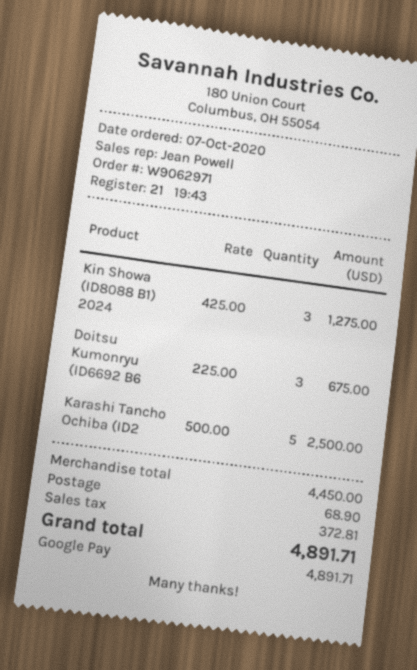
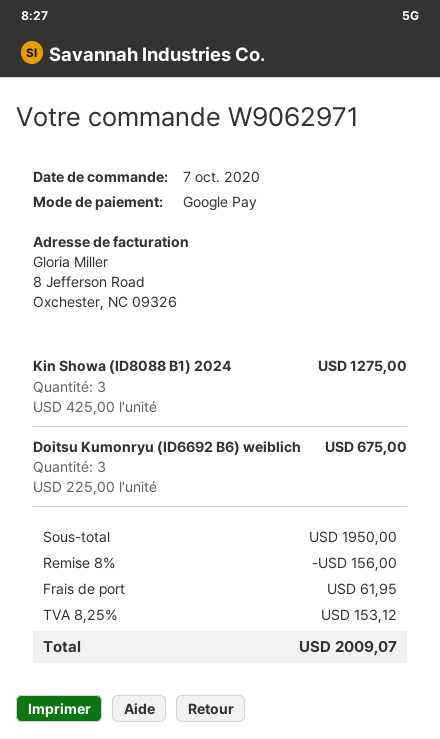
Karashi Tancho Ochiba (ID2: 5 x 500.00 = 2500.00 -> none
subtotal: 4450.00 -> 1950.00
discount: none -> 8% = 156.00
shipping: 68.90 -> 61.95
tax: 372.81 -> 153.12
total: 4891.71 -> 2009.07

